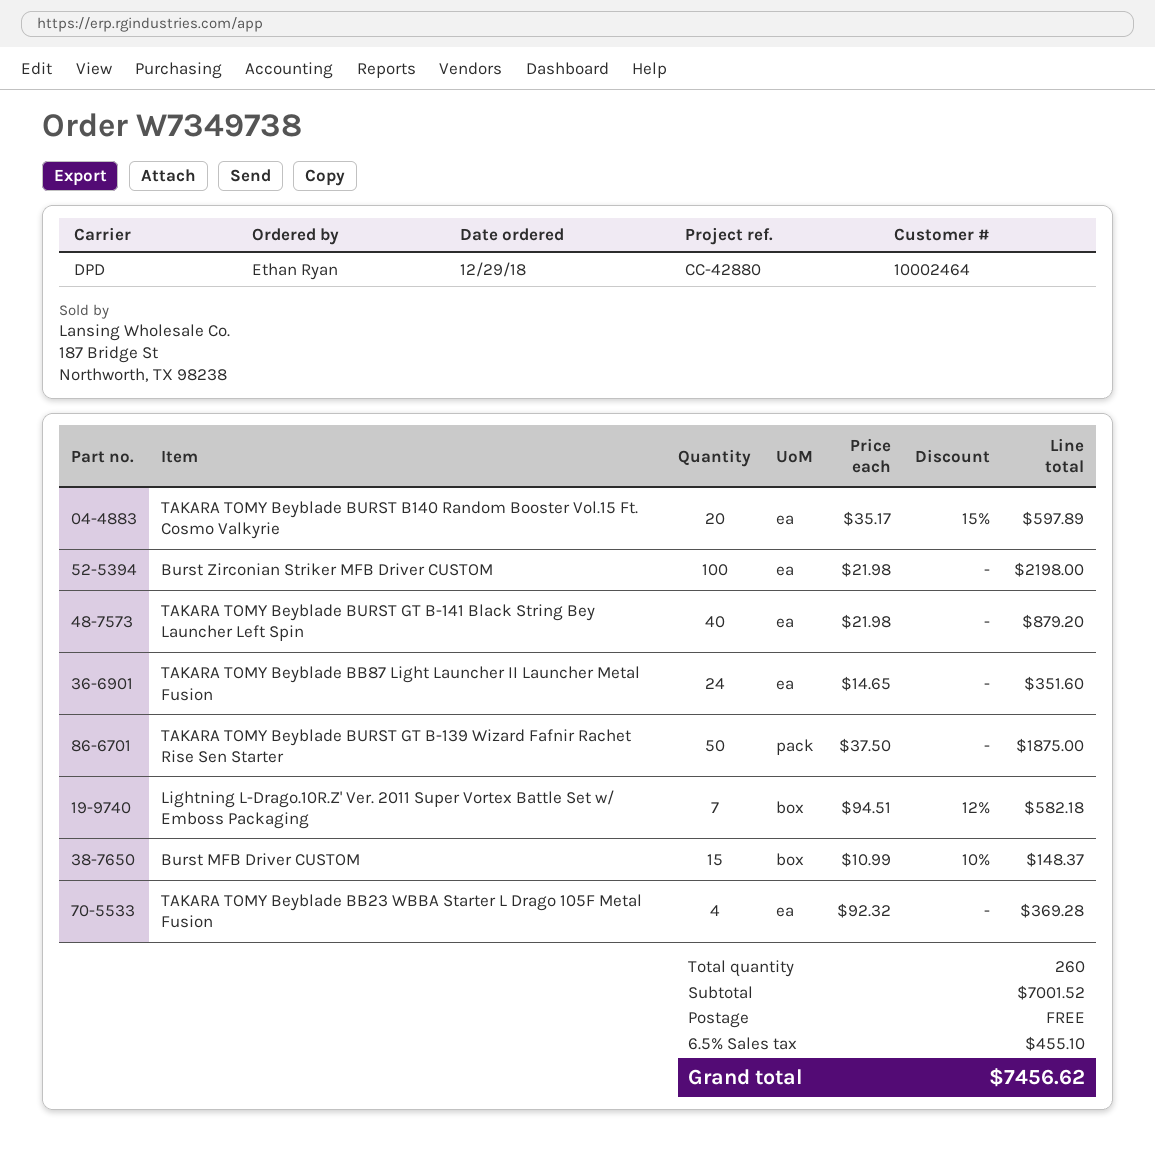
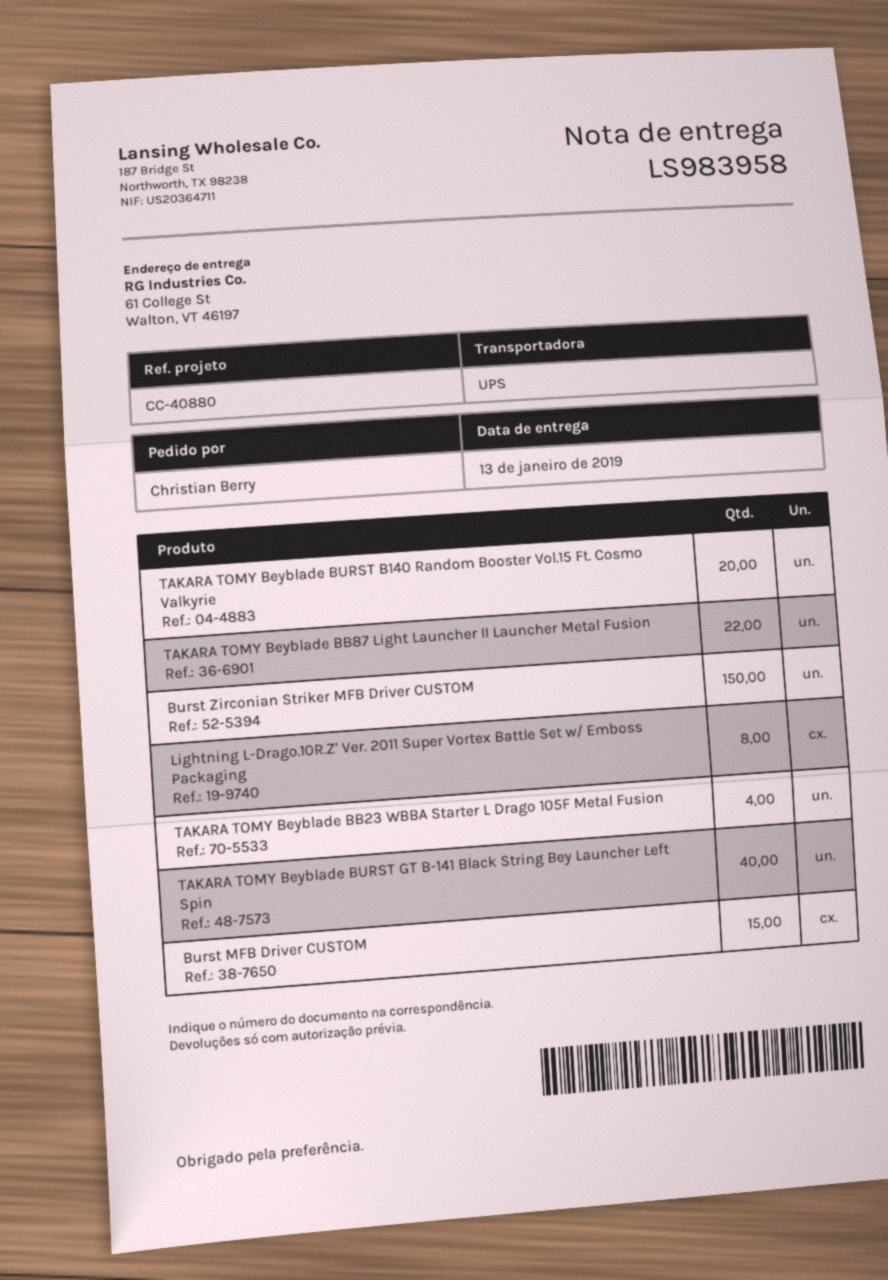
reference: CC-42880 -> CC-40880
ordered by: Ethan Ryan -> Christian Berry
shipping method: DPD -> UPS
Burst Zirconian Striker MFB Driver CUSTOM: 100 -> 150
TAKARA TOMY Beyblade BB87 Light Launcher II Launcher Metal Fusion: 24 -> 22
TAKARA TOMY Beyblade BURST GT B-139 Wizard Fafnir Rachet Rise Sen Starter: 50 -> none
Lightning L-Drago.10R.Z' Ver. 2011 Super Vortex Battle Set w/ Emboss Packaging: 7 -> 8

